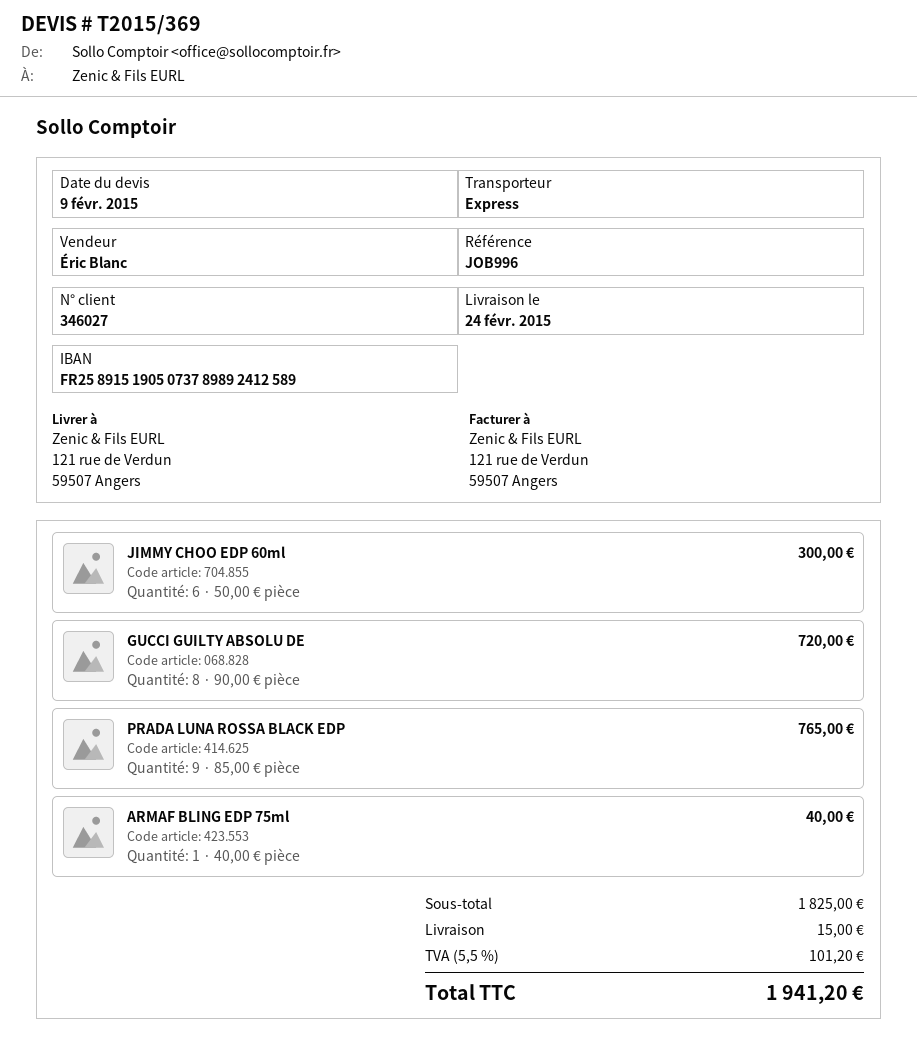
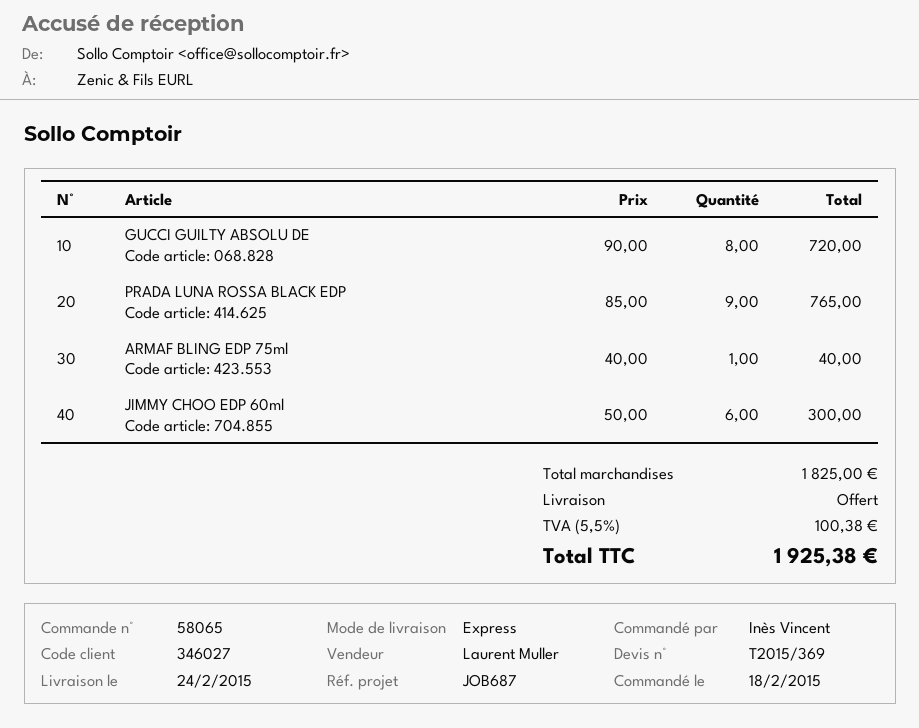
reference: JOB996 -> JOB687
sales rep: Éric Blanc -> Laurent Muller
shipping: 15.00 -> 0.00
tax: 5.5% = 101.20 -> 5.5% = 100.38
total: 1941.20 -> 1925.38

